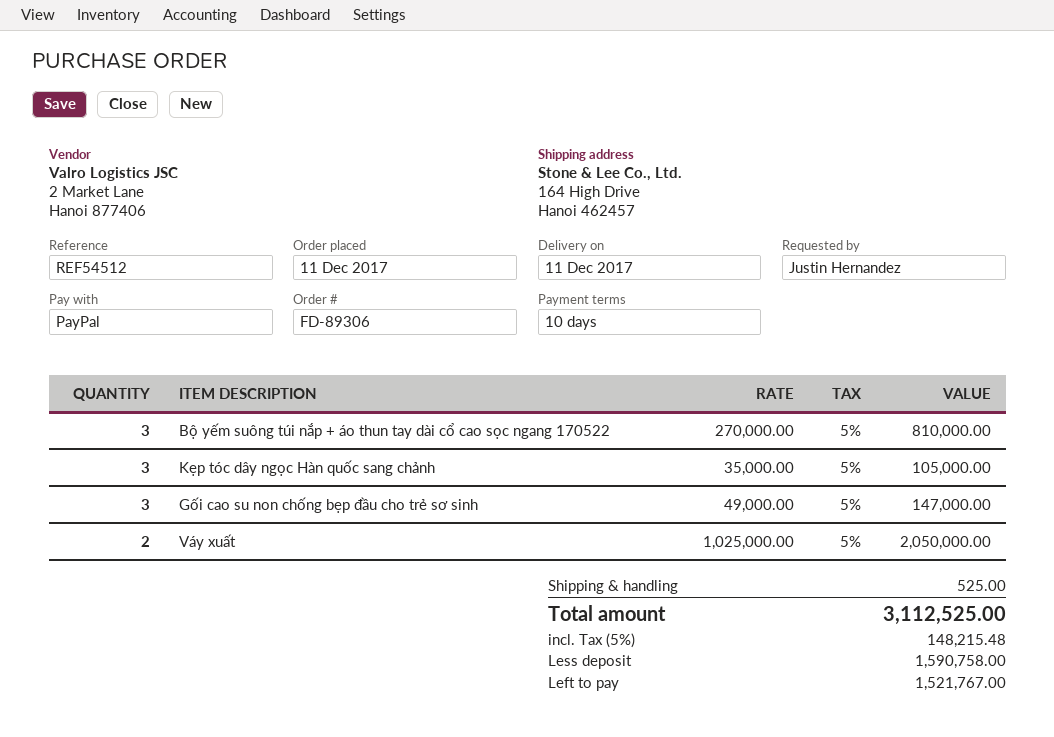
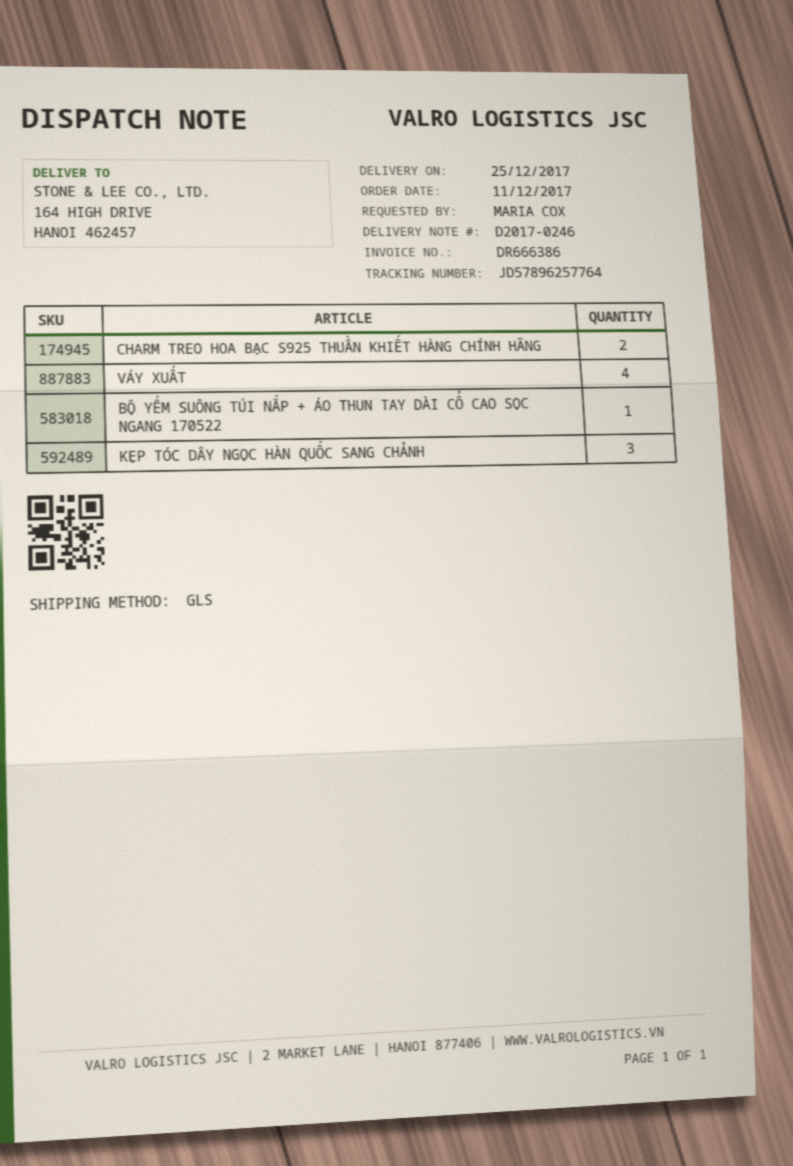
delivery date: 2017-12-11 -> 2017-12-25
ordered by: Justin Hernandez -> MARIA COX
Bộ yếm suông túi nắp + áo thun tay dài cổ cao sọc ngang 170522: 3 -> 1
Gối cao su non chống bẹp đầu cho trẻ sơ sinh: 3 -> none
Váy xuất: 2 -> 4
CHARM TREO HOA BẠC S925 THUẦN KHIẾT HÀNG CHÍNH HÃNG: none -> 2

